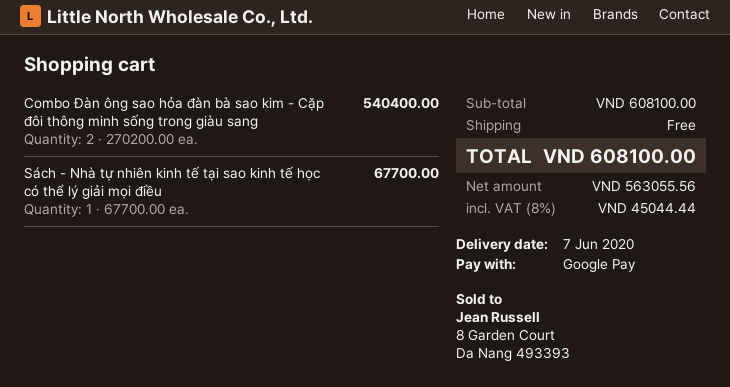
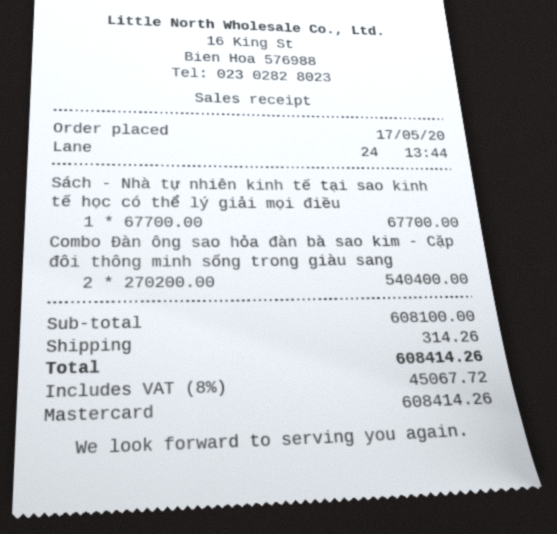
payment method: Google Pay -> Mastercard
shipping: 0.00 -> 314.26
tax: 8% = 45044.44 -> 8% = 45067.72
total: 608100.00 -> 608414.26

